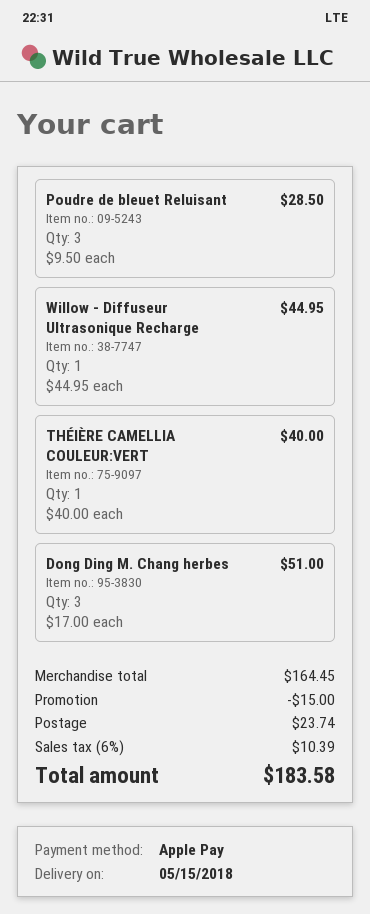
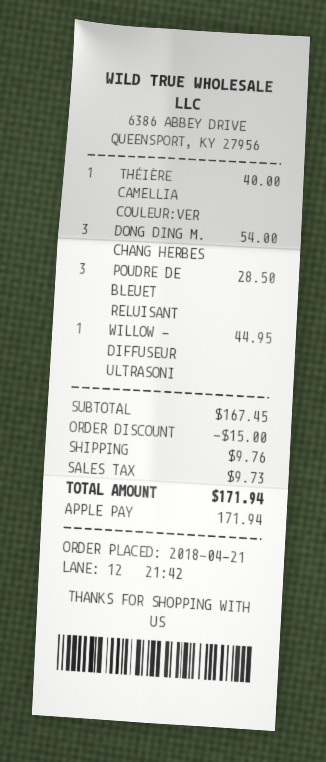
Dong Ding M. Chang herbes: 3 for 51.00 -> 3 for 54.00
subtotal: 164.45 -> 167.45
shipping: 23.74 -> 9.76
tax: 10.39 -> 9.73
total: 183.58 -> 171.94

